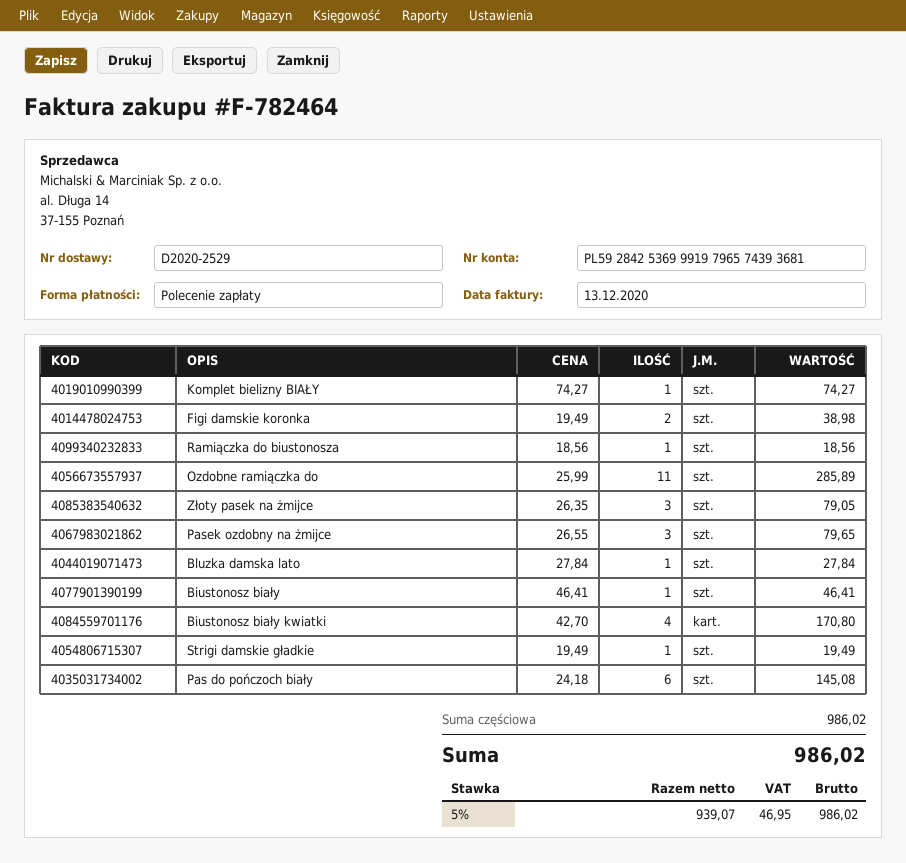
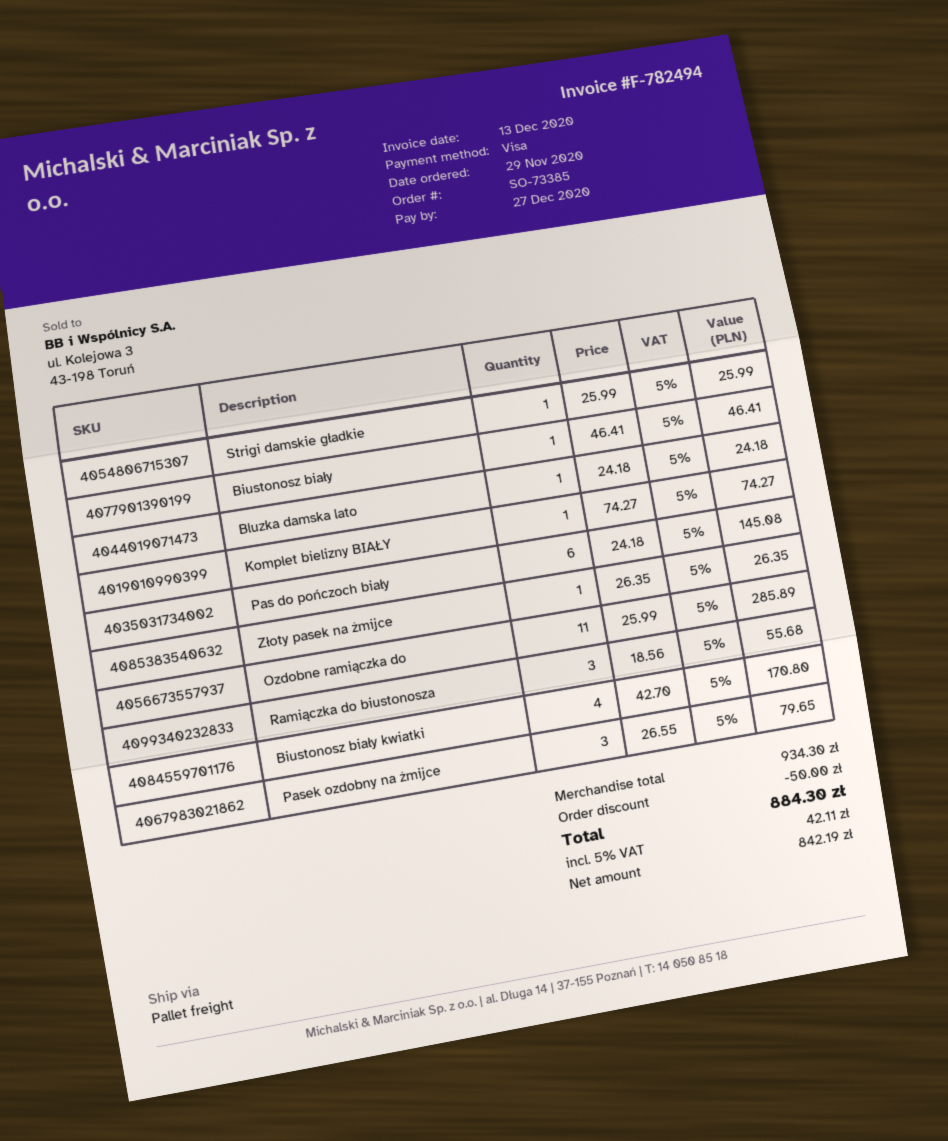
invoice number: F-782464 -> F-782494
payment method: direct debit -> Visa
Figi damskie koronka: 2 x 19.49 = 38.98 -> none
Ramiączka do biustonosza: 1 x 18.56 = 18.56 -> 3 x 18.56 = 55.68
Złoty pasek na żmijce: 3 x 26.35 = 79.05 -> 1 x 26.35 = 26.35
Bluzka damska lato: 1 x 27.84 = 27.84 -> 1 x 24.18 = 24.18
Strigi damskie gładkie: 1 x 19.49 = 19.49 -> 1 x 25.99 = 25.99
subtotal: 986.02 -> 934.30
discount: none -> 50.00
net: 939.07 -> 842.19
tax: 5% = 46.95 -> 5% = 42.11
total: 986.02 -> 884.30

